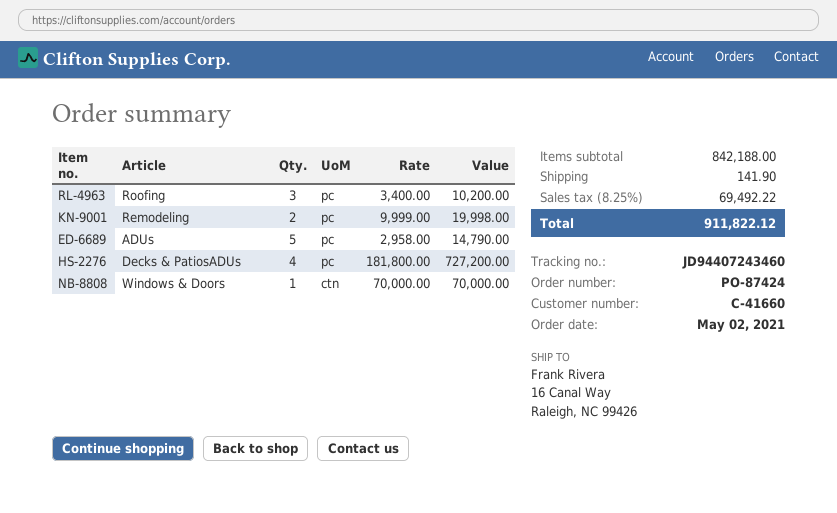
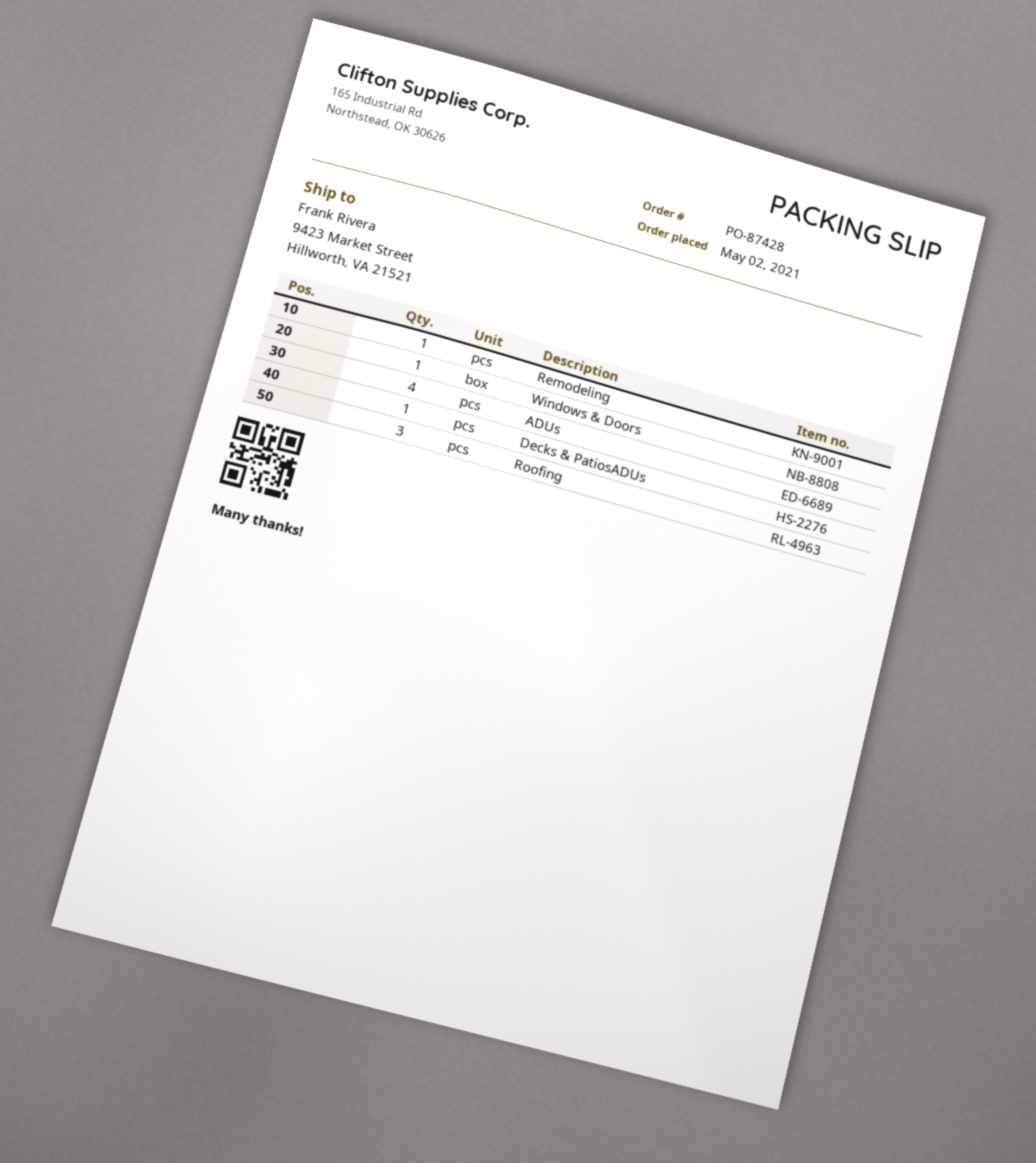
order number: PO-87424 -> PO-87428
ship to: 16 Canal Way, Raleigh, NC 99426 -> 9423 Market Street, Hillworth, VA 21521
Remodeling: 2 -> 1
ADUs: 5 -> 4
Decks & PatiosADUs: 4 -> 1

